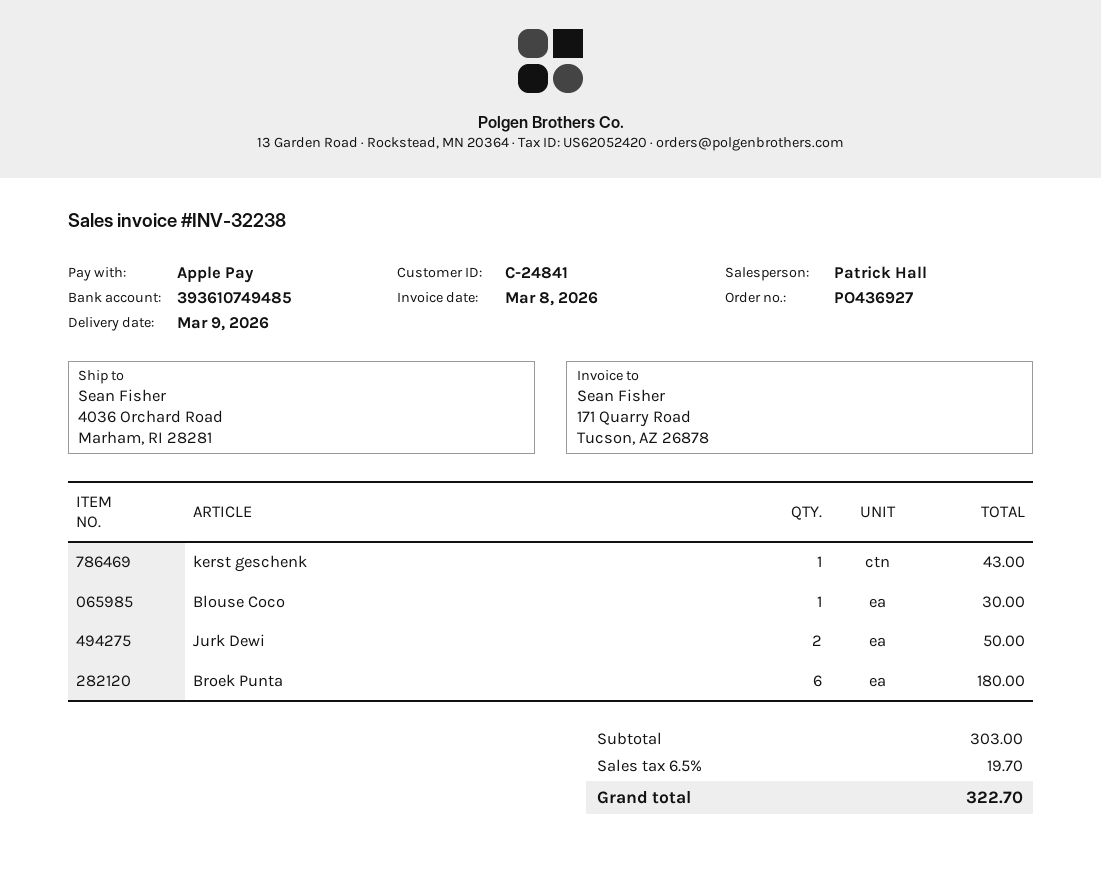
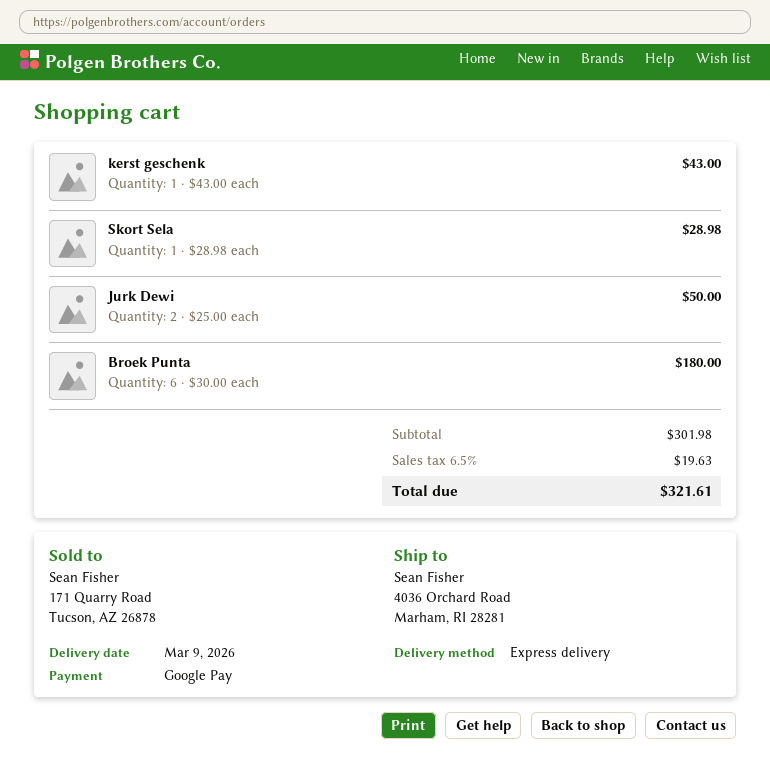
payment method: Apple Pay -> Google Pay
Blouse Coco: 1 for 30.00 -> none
Skort Sela: none -> 1 for 28.98
subtotal: 303.00 -> 301.98
tax: 6.5% = 19.70 -> 6.5% = 19.63
total: 322.70 -> 321.61

